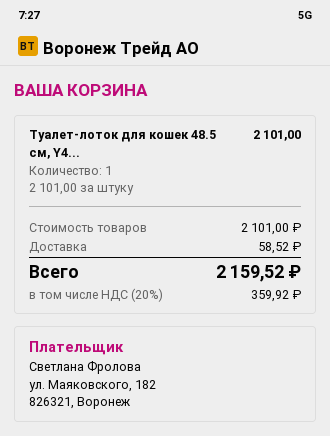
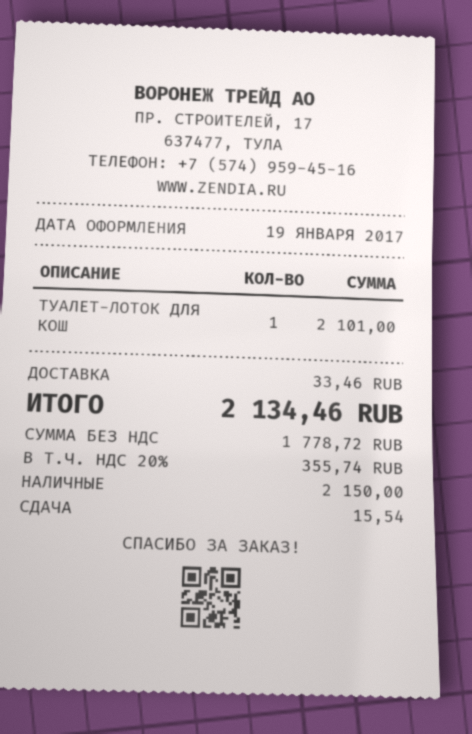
shipping: 58.52 -> 33.46
tax: 20% = 359.92 -> 20% = 355.74
total: 2159.52 -> 2134.46

